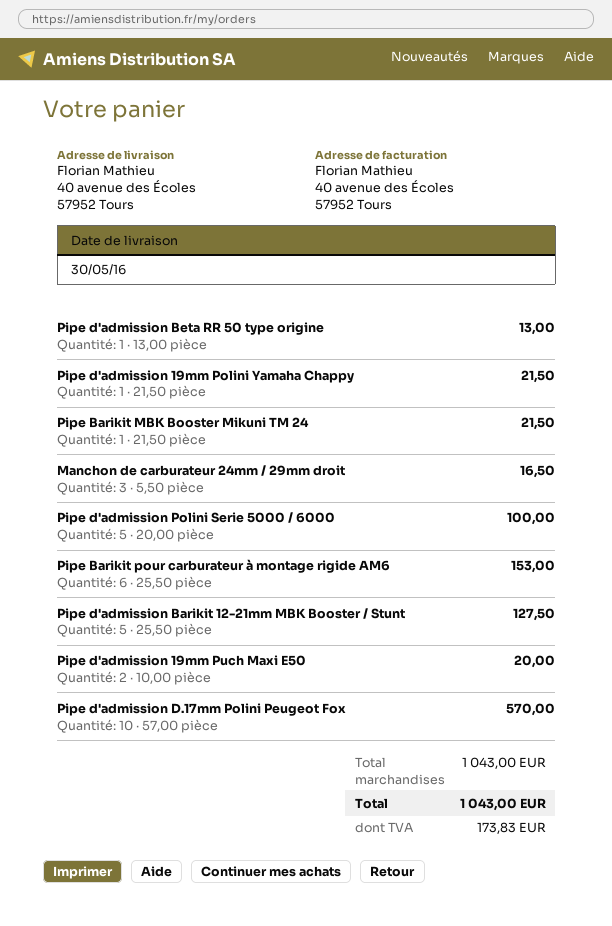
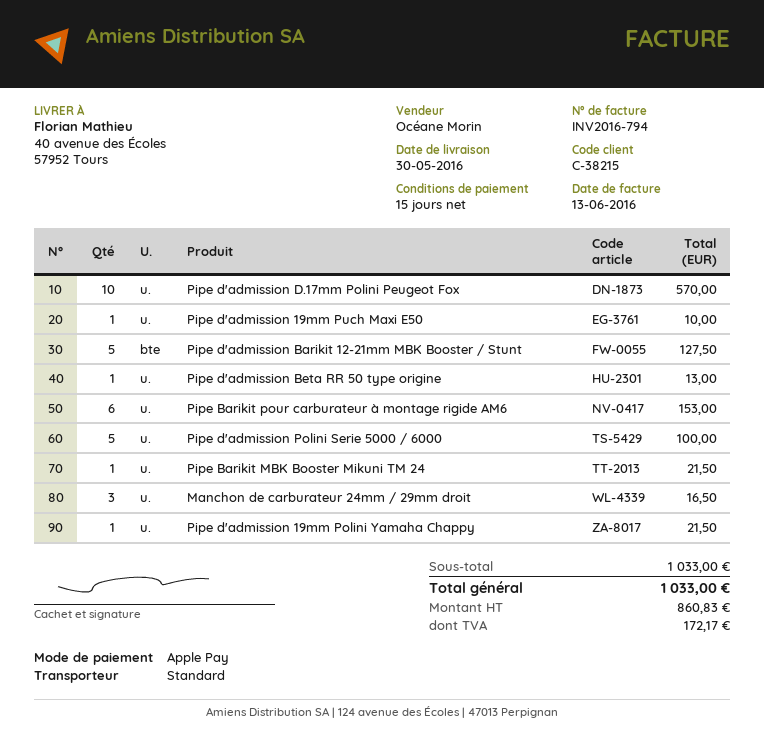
Pipe d'admission 19mm Puch Maxi E50: 2 for 20.00 -> 1 for 10.00
subtotal: 1043.00 -> 1033.00
tax: 173.83 -> 172.17
total: 1043.00 -> 1033.00

